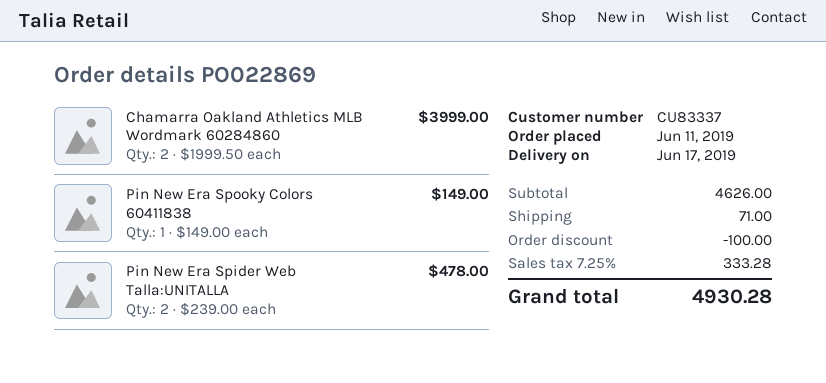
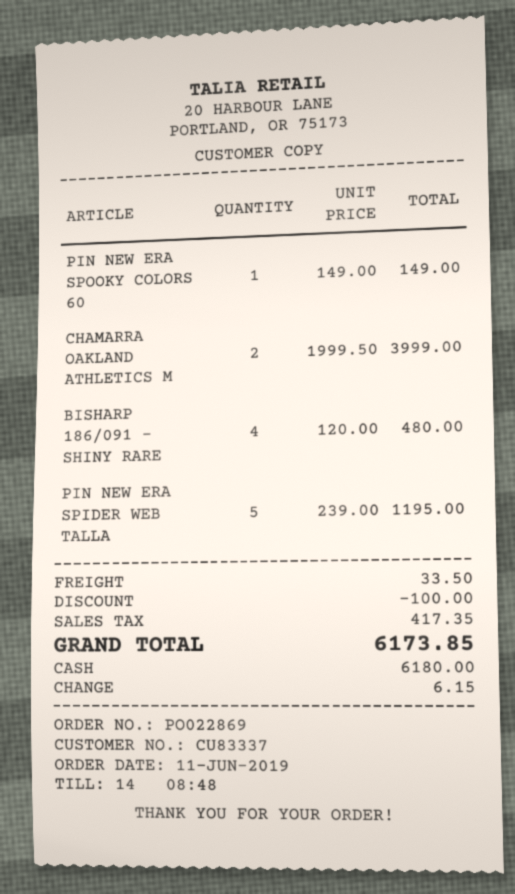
Pin New Era Spider Web Talla:UNITALLA: 2 x 239.00 = 478.00 -> 5 x 239.00 = 1195.00
BISHARP 186/091 - SHINY RARE: none -> 4 x 120.00 = 480.00
shipping: 71.00 -> 33.50
tax: 333.28 -> 417.35
total: 4930.28 -> 6173.85

